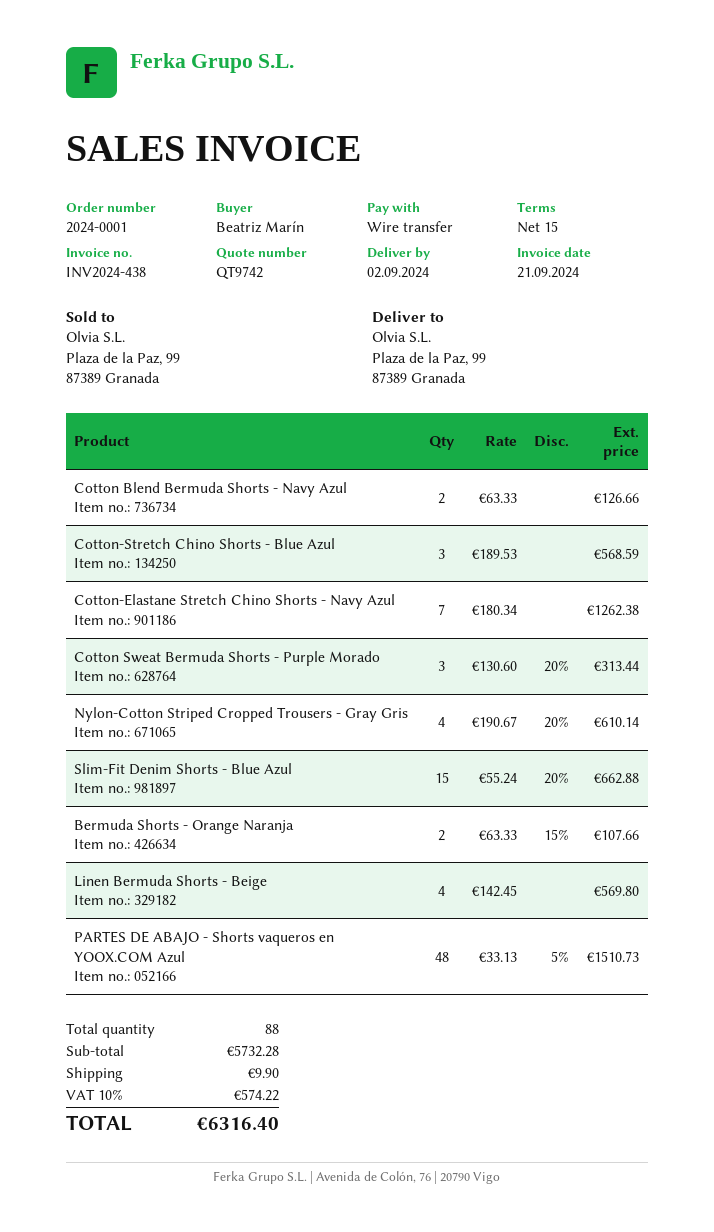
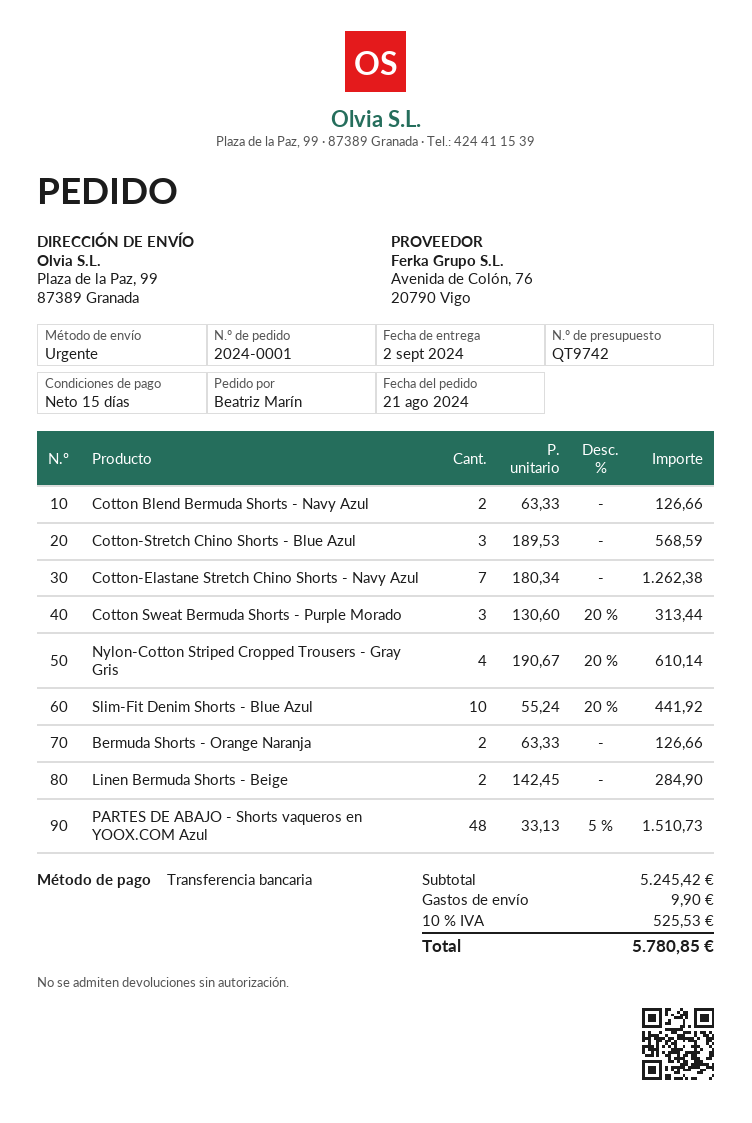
Slim-Fit Denim Shorts - Blue Azul: 15 x 55.24 - 20% = 662.88 -> 10 x 55.24 - 20% = 441.92
Bermuda Shorts - Orange Naranja: 2 x 63.33 - 15% = 107.66 -> 2 x 63.33 = 126.66
Linen Bermuda Shorts - Beige: 4 x 142.45 = 569.80 -> 2 x 142.45 = 284.90
subtotal: 5732.28 -> 5245.42
tax: 10% = 574.22 -> 10% = 525.53
total: 6316.40 -> 5780.85

